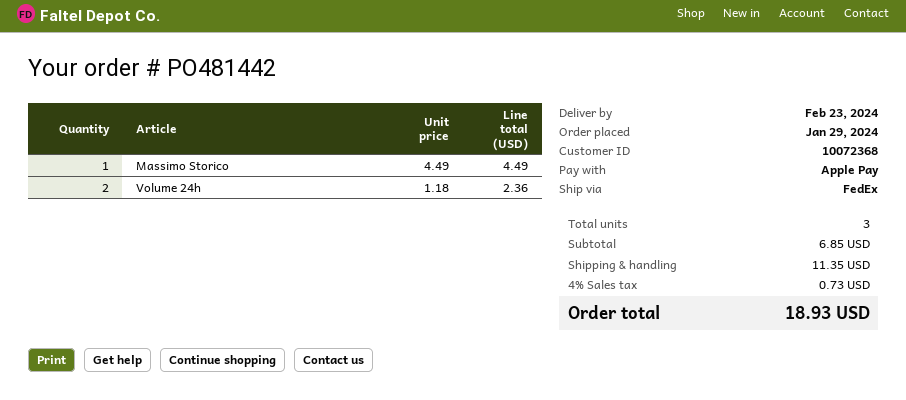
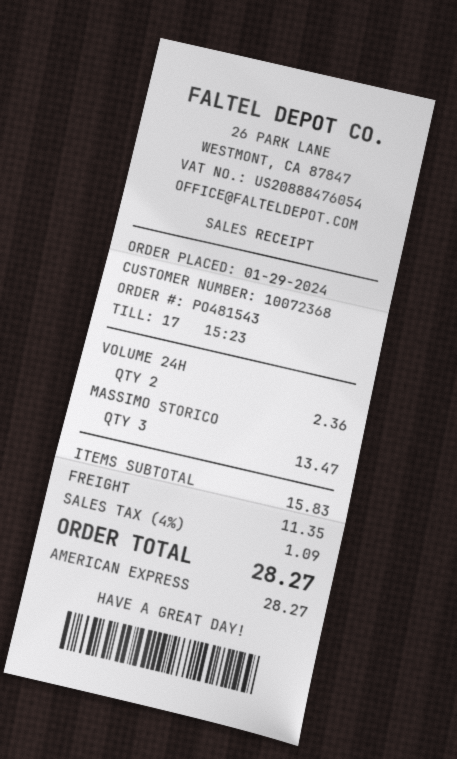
order number: PO481442 -> PO481543
payment method: Apple Pay -> American Express
Massimo Storico: 1 for 4.49 -> 3 for 13.47
subtotal: 6.85 -> 15.83
tax: 4% = 0.73 -> 4% = 1.09
total: 18.93 -> 28.27

